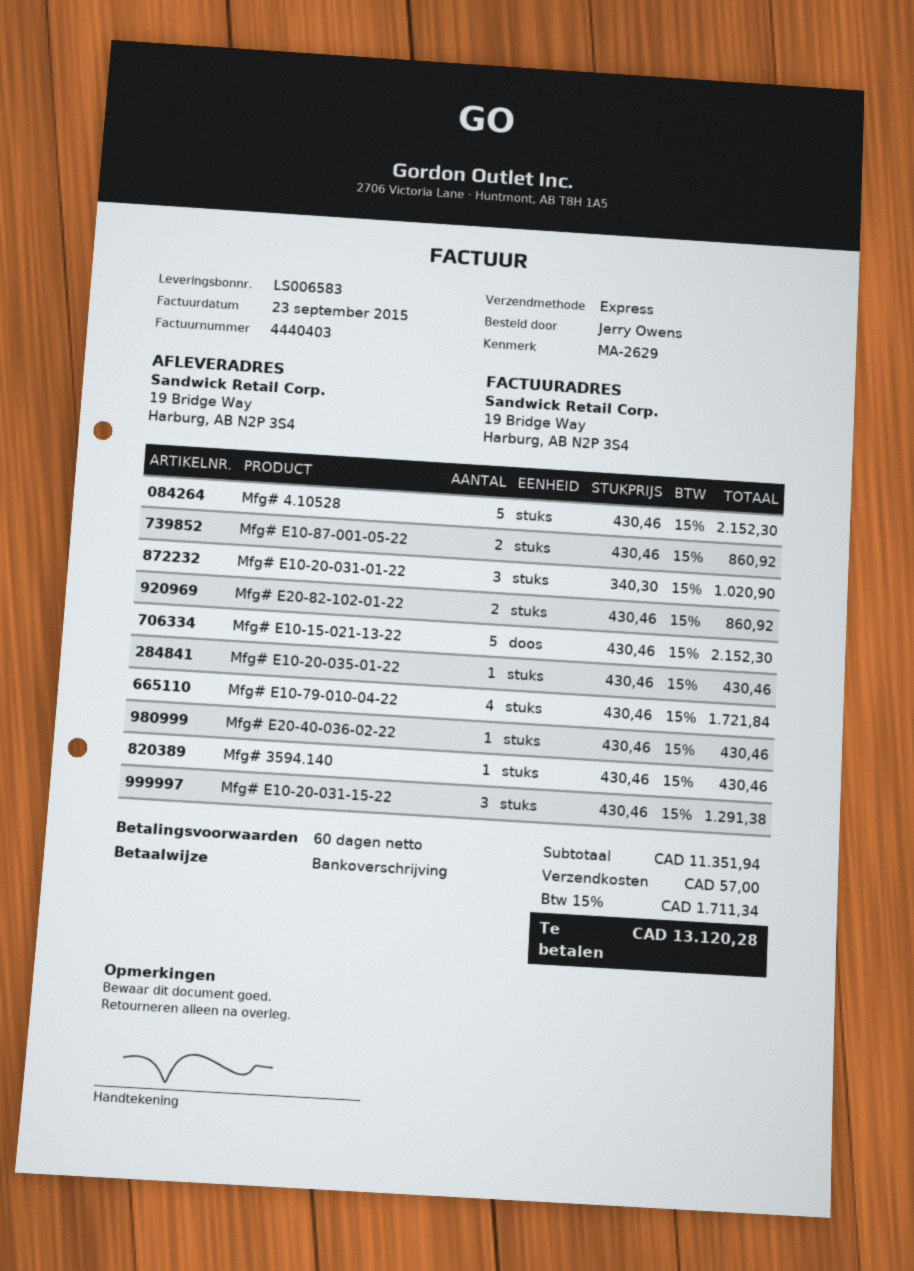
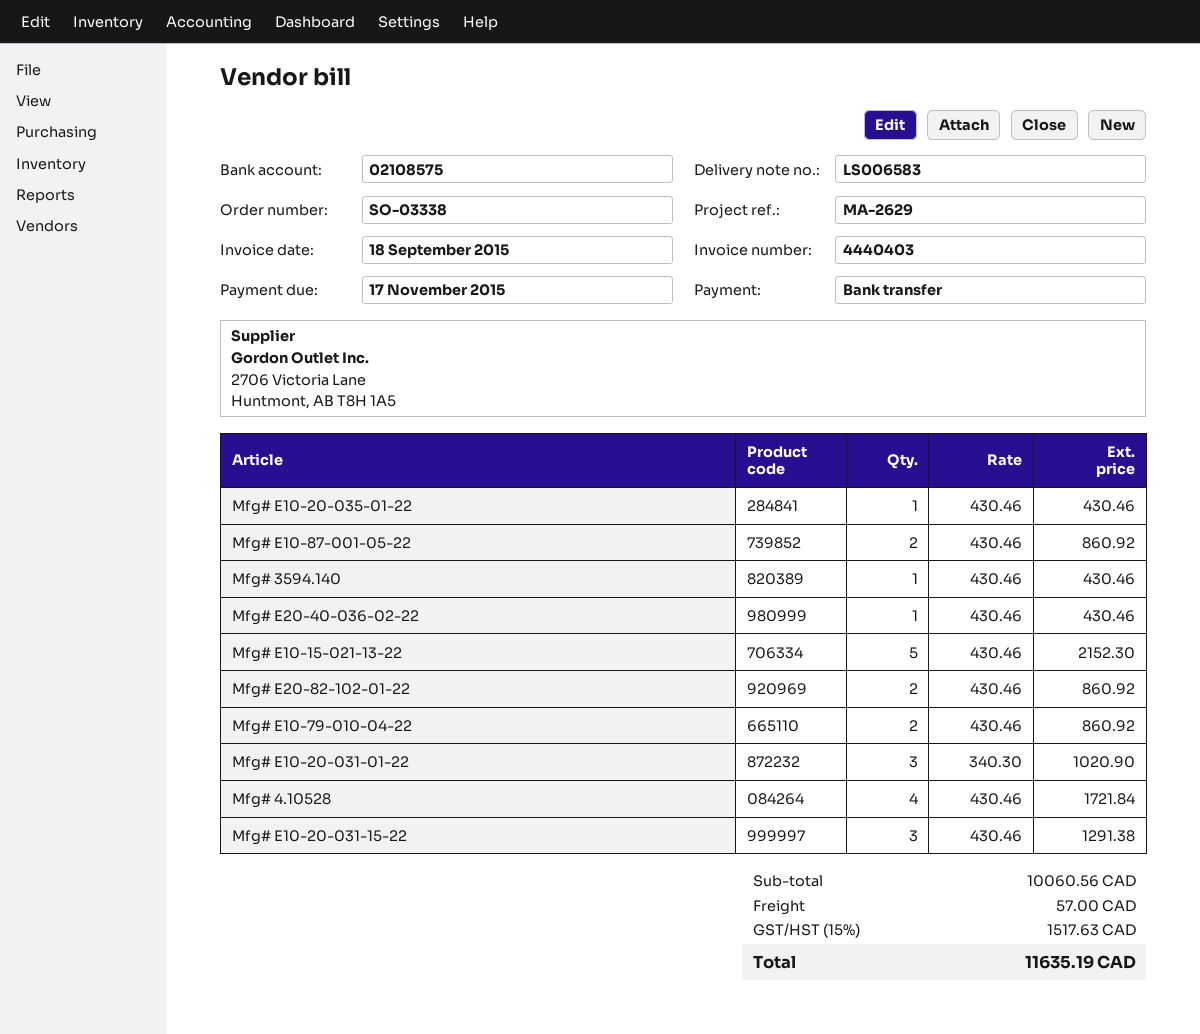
invoice date: 2015-09-23 -> 2015-09-18
Mfg# 4.10528: 5 x 430.46 = 2152.30 -> 4 x 430.46 = 1721.84
Mfg# E10-79-010-04-22: 4 x 430.46 = 1721.84 -> 2 x 430.46 = 860.92
subtotal: 11351.94 -> 10060.56
tax: 15% = 1711.34 -> 15% = 1517.63
total: 13120.28 -> 11635.19

